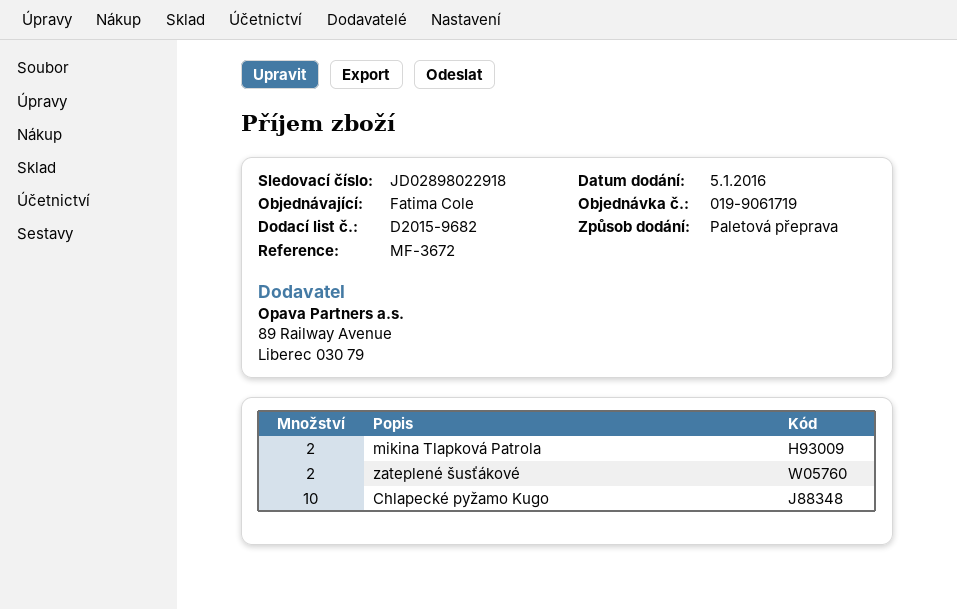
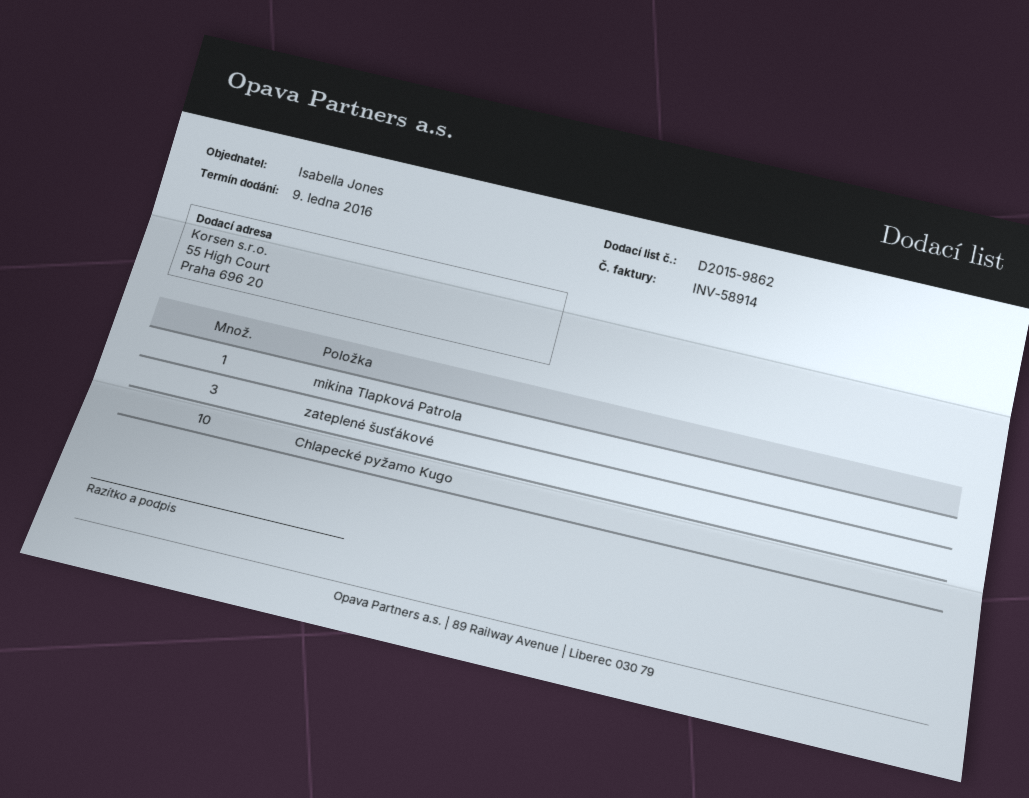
delivery note number: D2015-9682 -> D2015-9862
delivery date: 2016-01-05 -> 2016-01-09
ordered by: Fatima Cole -> Isabella Jones
mikina Tlapková Patrola: 2 -> 1
zateplené šusťákové: 2 -> 3

